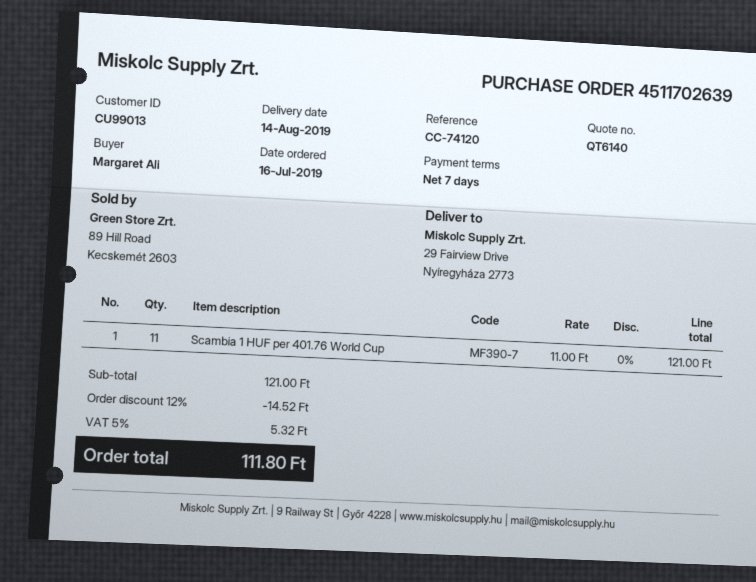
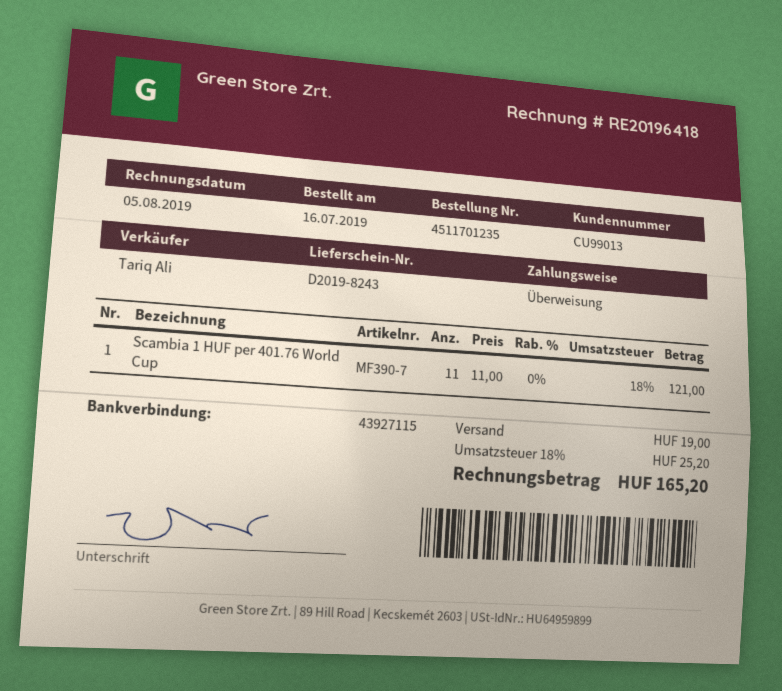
order number: 4511702639 -> 4511701235
discount: 12% = 14.52 -> none
shipping: none -> 19.00
tax: 5% = 5.32 -> 18% = 25.20
total: 111.80 -> 165.20

